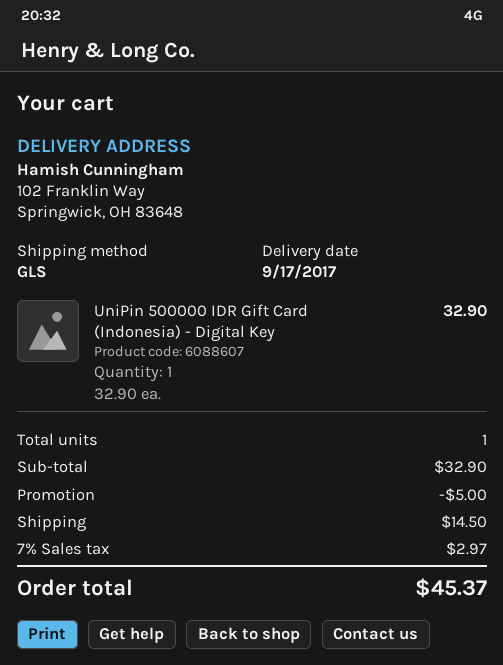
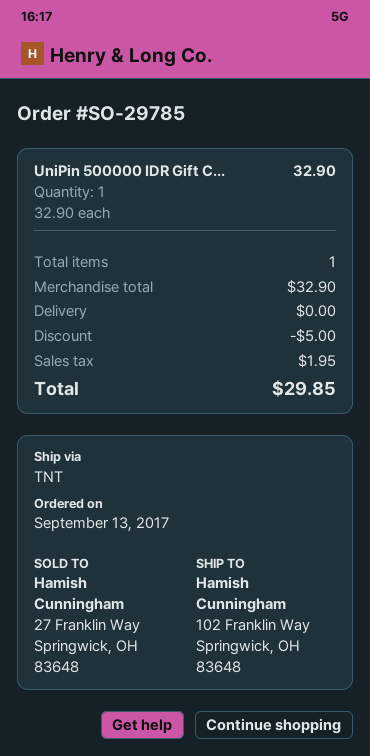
shipping method: GLS -> TNT
shipping: 14.50 -> 0.00
tax: 2.97 -> 1.95
total: 45.37 -> 29.85

